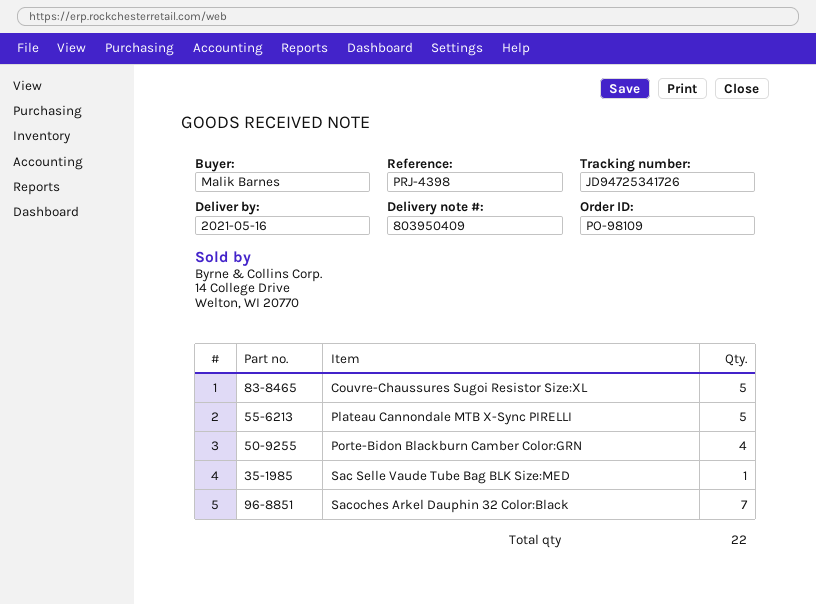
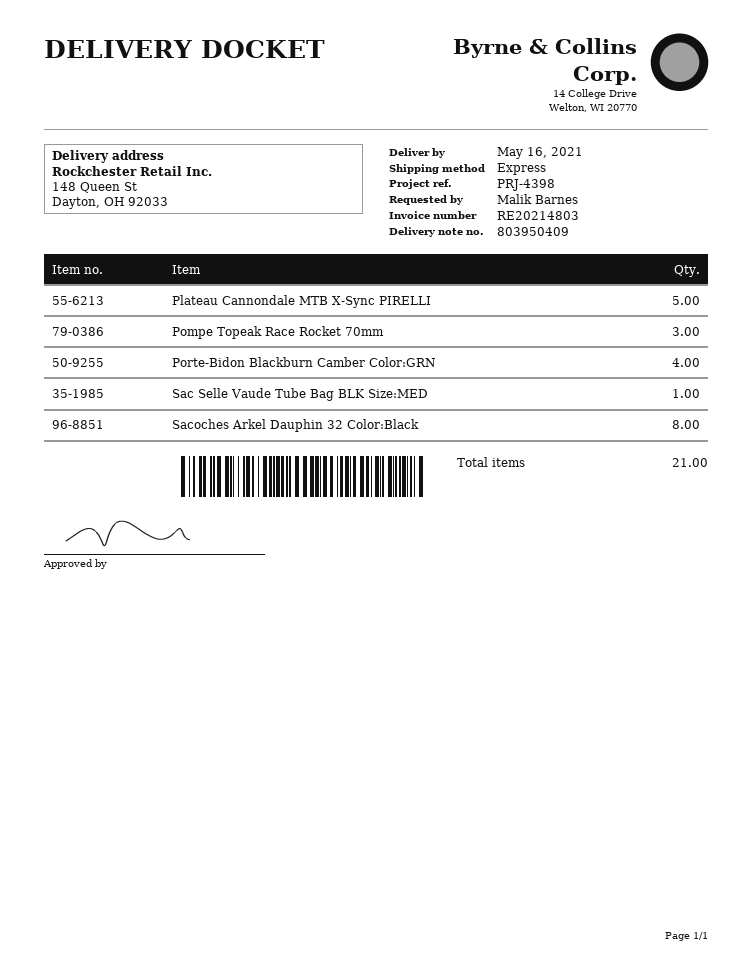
Couvre-Chaussures Sugoi Resistor Size:XL: 5 -> none
Sacoches Arkel Dauphin 32 Color:Black: 7 -> 8
Pompe Topeak Race Rocket 70mm: none -> 3
total quantity: 22 -> 21

